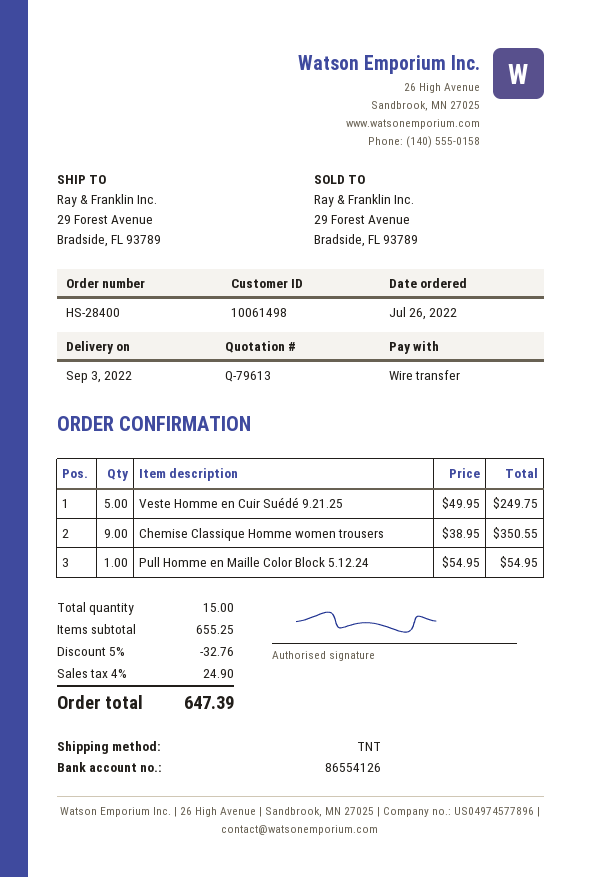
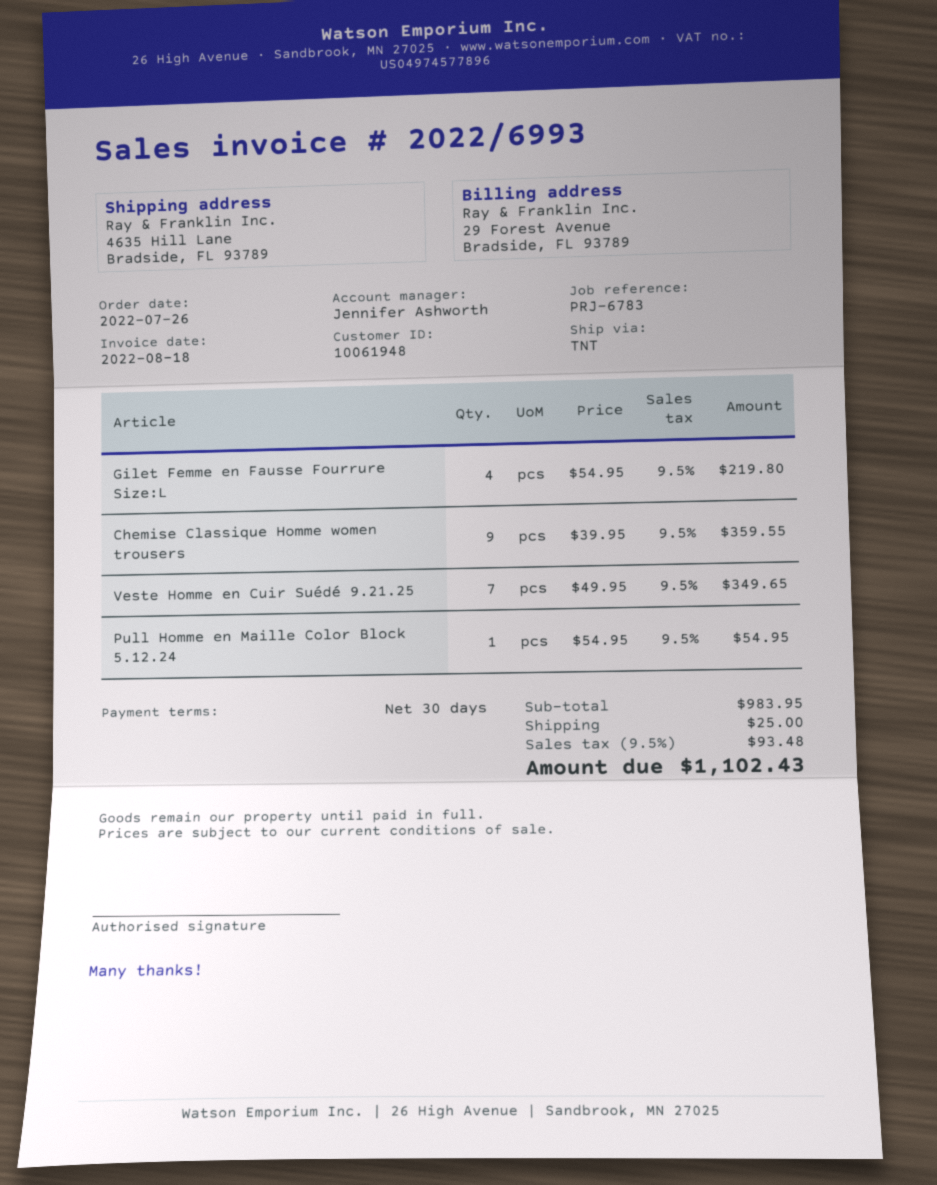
customer number: 10061498 -> 10061948
ship to: 29 Forest Avenue, Bradside, FL 93789 -> 4635 Hill Lane, Bradside, FL 93789
Veste Homme en Cuir Suédé 9.21.25: 5 x 49.95 = 249.75 -> 7 x 49.95 = 349.65
Chemise Classique Homme women trousers: 9 x 38.95 = 350.55 -> 9 x 39.95 = 359.55
Gilet Femme en Fausse Fourrure Size:L: none -> 4 x 54.95 = 219.80
subtotal: 655.25 -> 983.95
discount: 5% = 32.76 -> none
shipping: none -> 25.00
tax: 4% = 24.90 -> 9.5% = 93.48
total: 647.39 -> 1102.43

